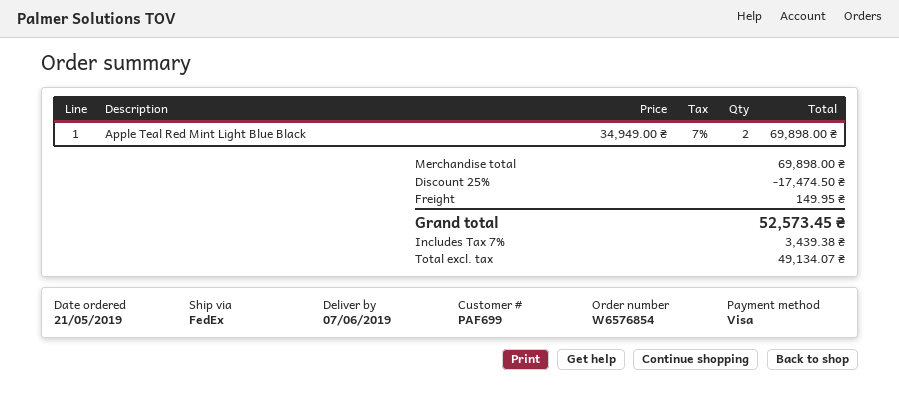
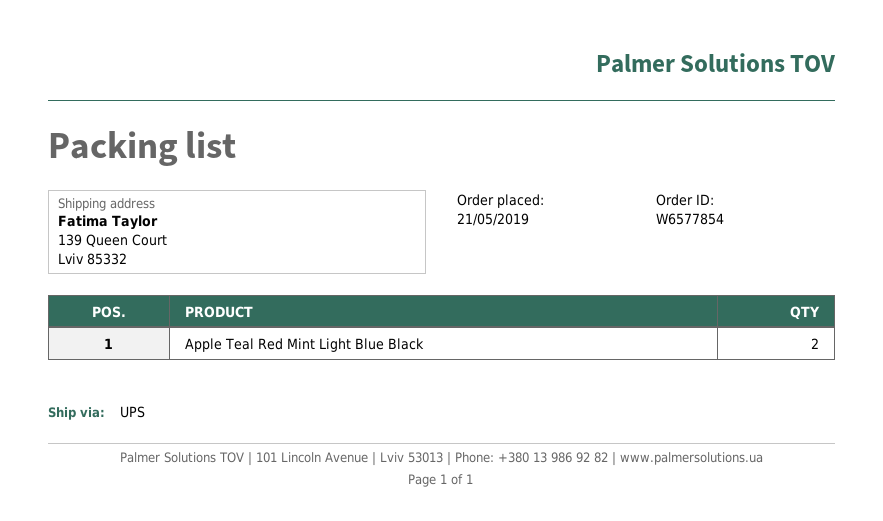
order number: W6576854 -> W6577854
shipping method: FedEx -> UPS

